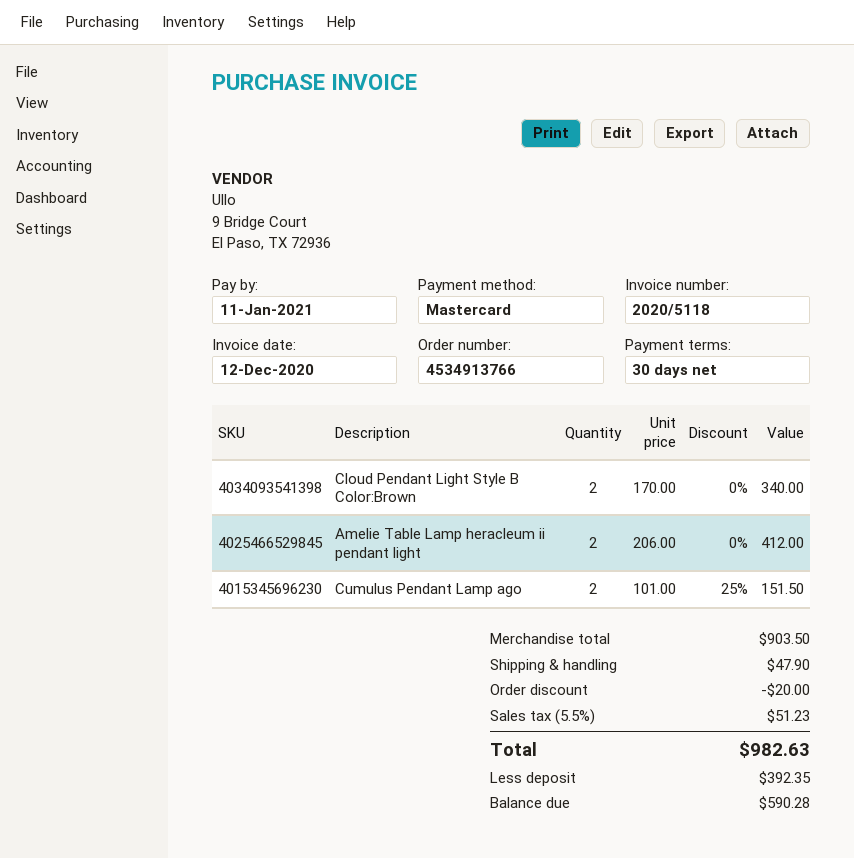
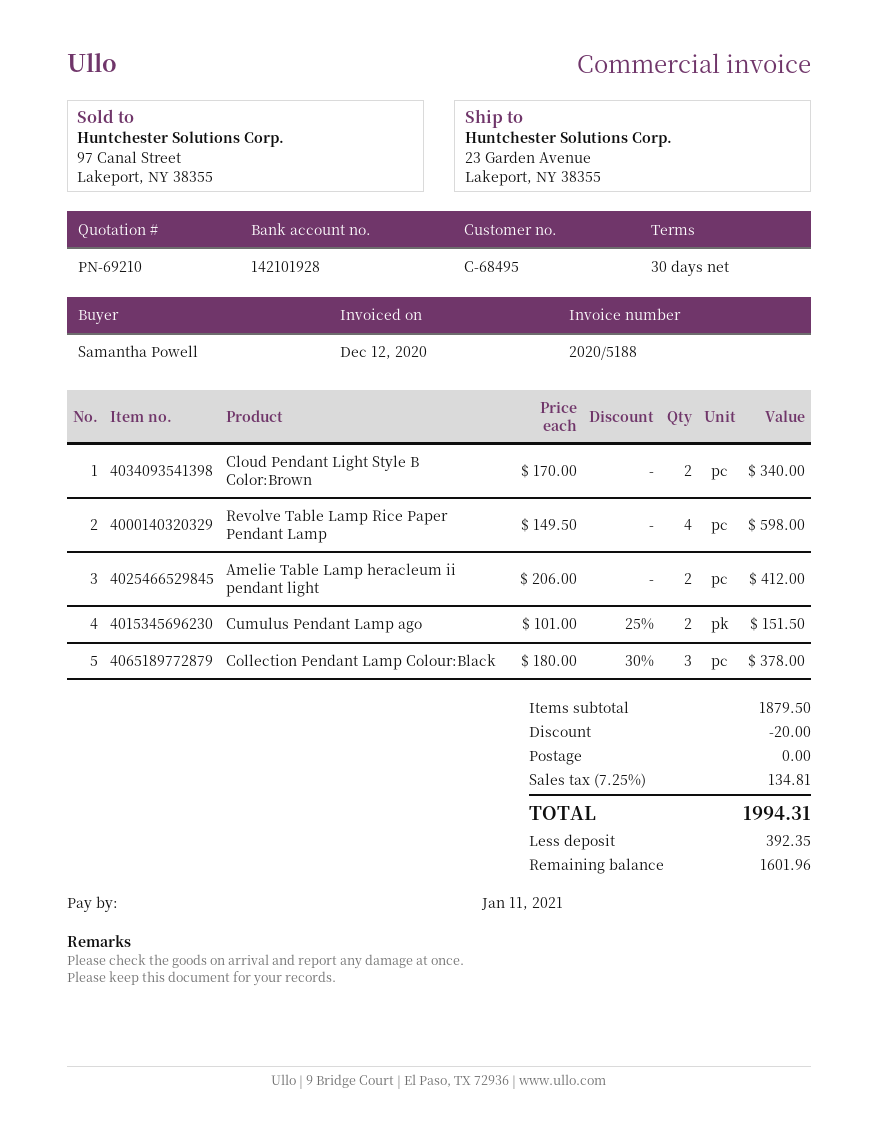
invoice number: 2020/5118 -> 2020/5188
Revolve Table Lamp Rice Paper Pendant Lamp: none -> 4 x 149.50 = 598.00
Collection Pendant Lamp Colour:Black: none -> 3 x 180.00 - 30% = 378.00
subtotal: 903.50 -> 1879.50
shipping: 47.90 -> 0.00
tax: 5.5% = 51.23 -> 7.25% = 134.81
total: 982.63 -> 1994.31
balance: 590.28 -> 1601.96

